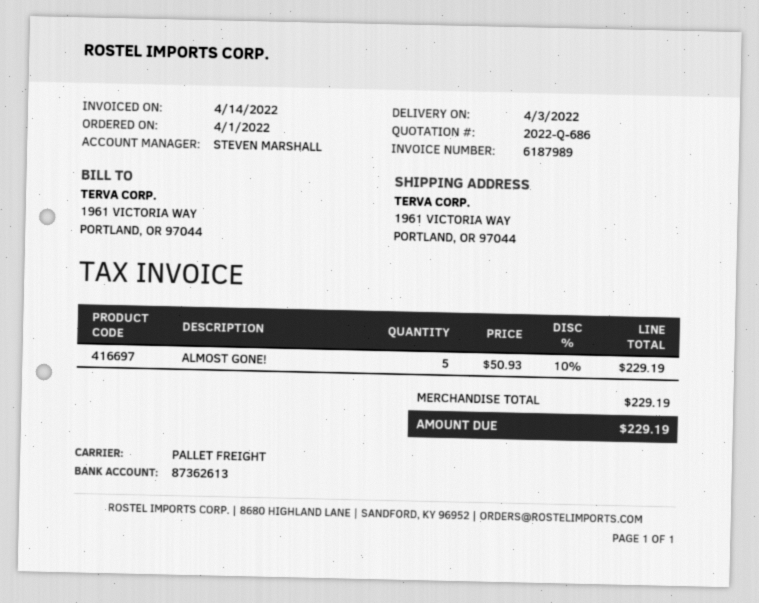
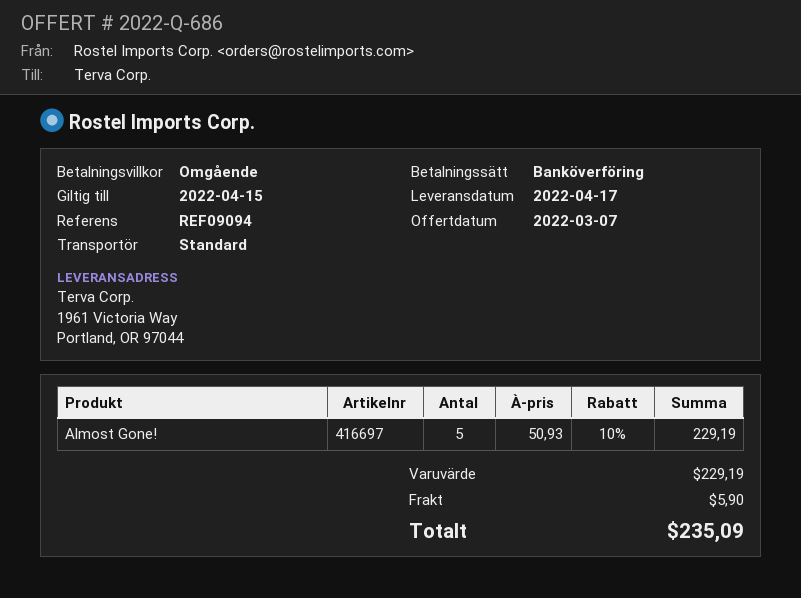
delivery date: 2022-04-03 -> 2022-04-17
shipping method: pallet freight -> standard
shipping: none -> 5.90
total: 229.19 -> 235.09

